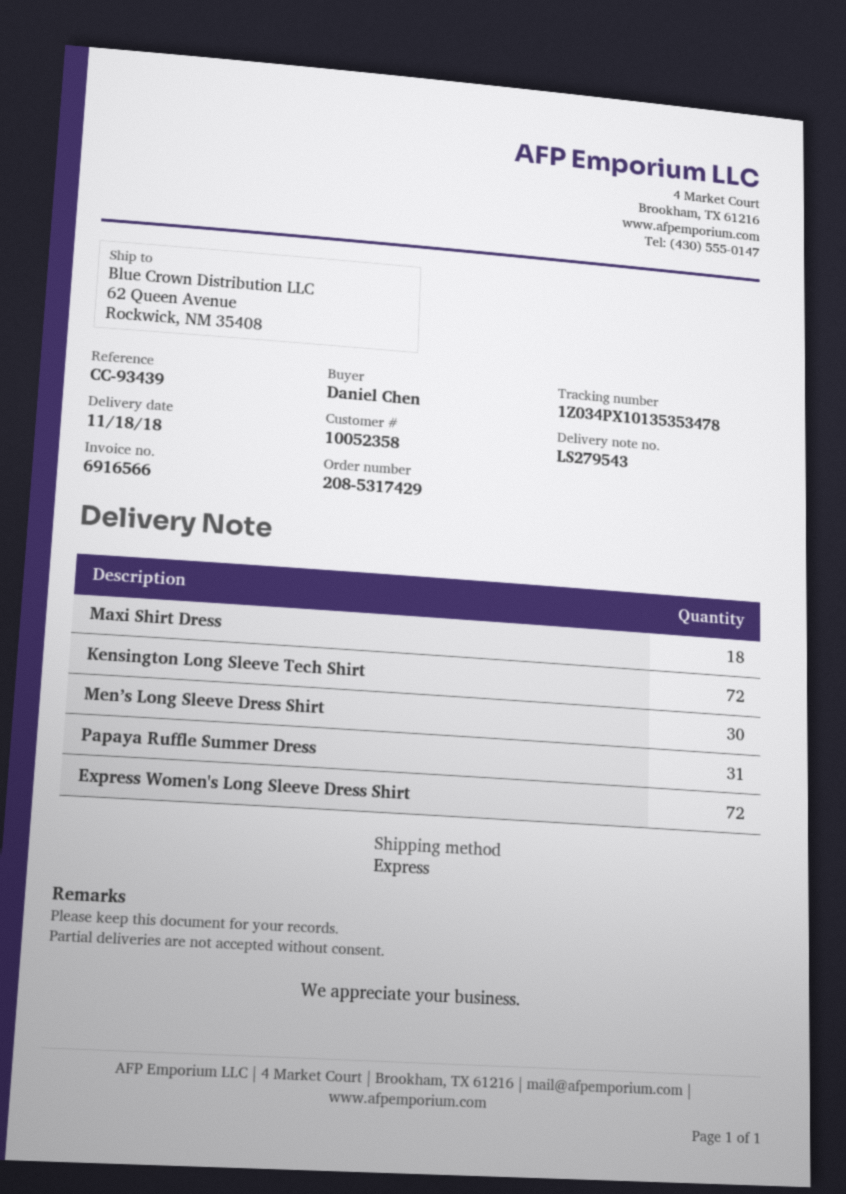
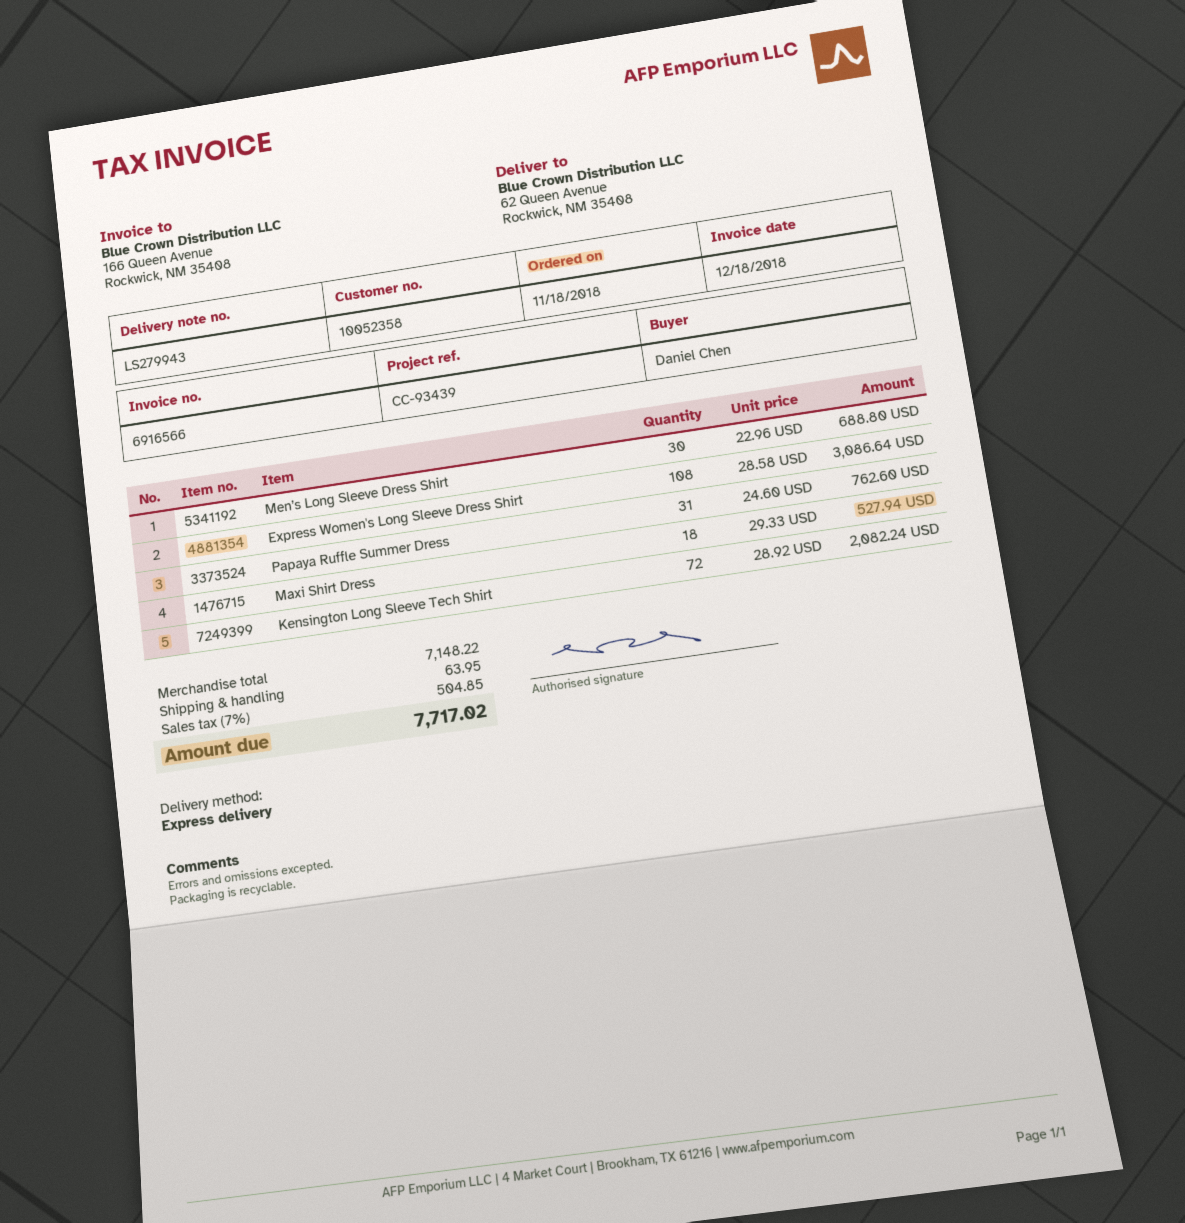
delivery note number: LS279543 -> LS279943
Express Women's Long Sleeve Dress Shirt: 72 -> 108

